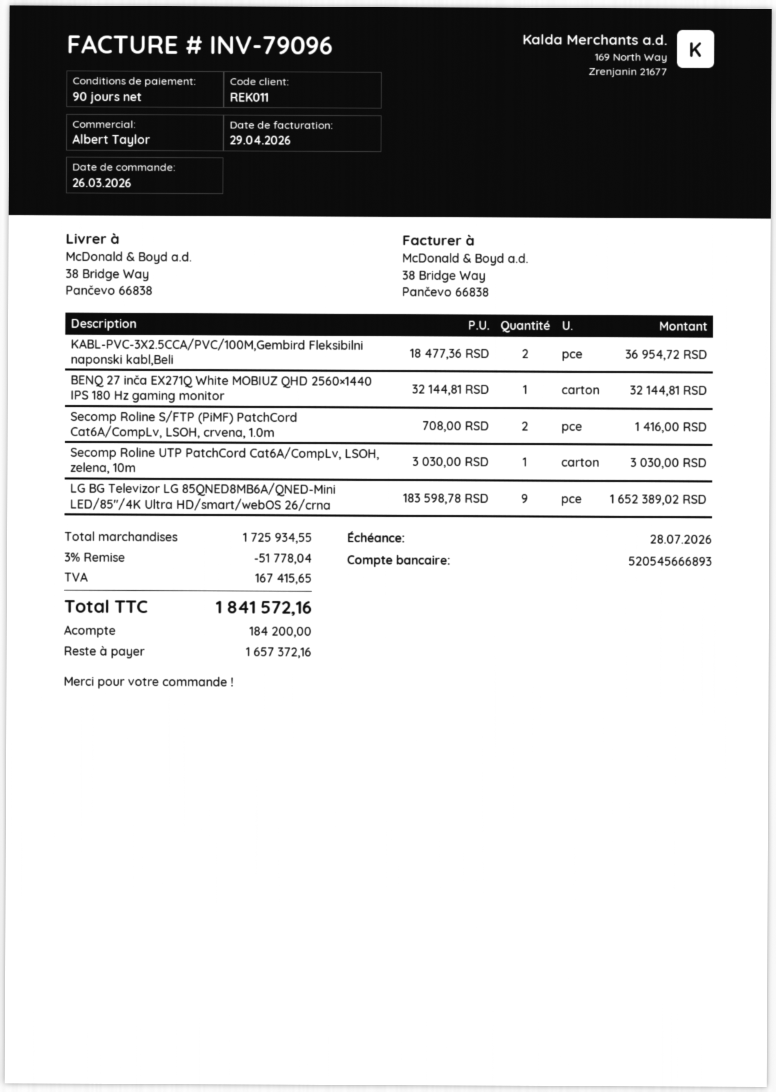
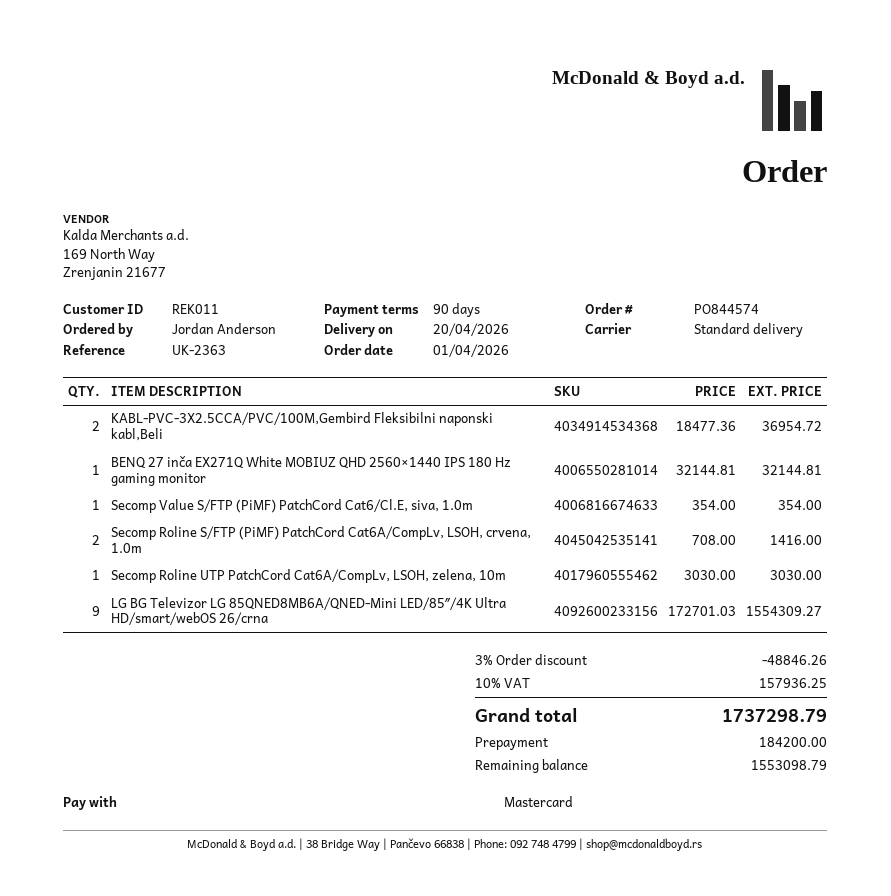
order date: 2026-03-26 -> 2026-04-01
LG BG Televizor LG 85QNED8MB6A/QNED-Mini LED/85″/4K Ultra HD/smart/webOS 26/crna: 9 x 183598.78 = 1652389.02 -> 9 x 172701.03 = 1554309.27
Secomp Value S/FTP (PiMF) PatchCord Cat6/Cl.E, siva, 1.0m: none -> 1 x 354.00 = 354.00
discount: 3% = 51778.04 -> 3% = 48846.26
tax: 167415.65 -> 157936.25
total: 1841572.16 -> 1737298.79
balance: 1657372.16 -> 1553098.79

